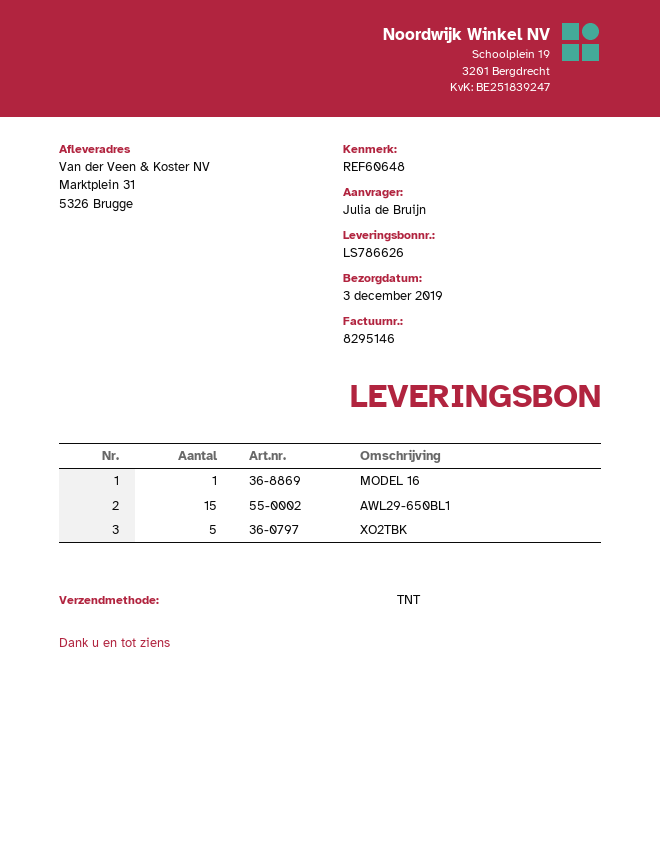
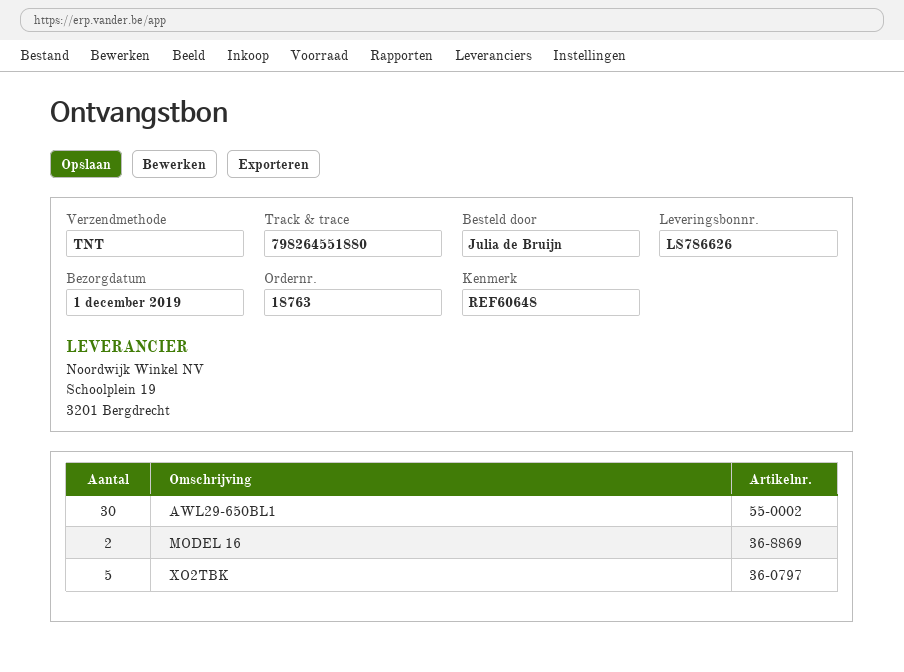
delivery date: 2019-12-03 -> 2019-12-01
MODEL 16: 1 -> 2
AWL29-650BL1: 15 -> 30

